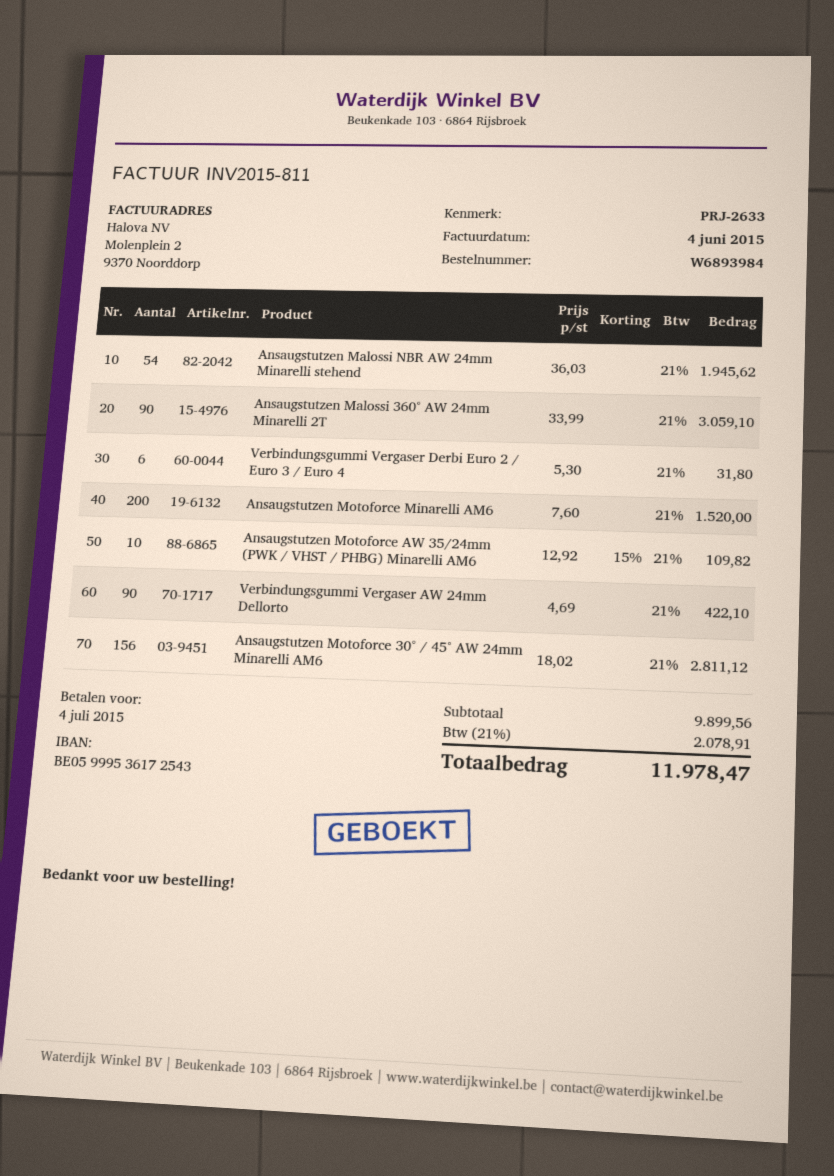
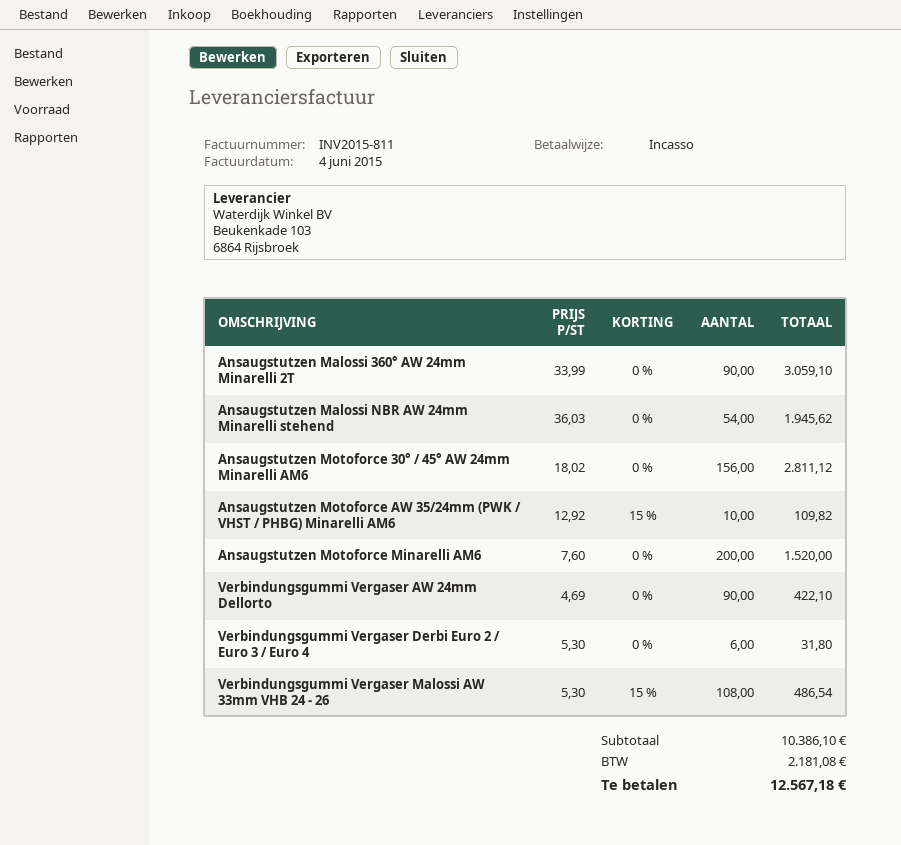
Verbindungsgummi Vergaser Malossi AW 33mm VHB 24 - 26: none -> 108 x 5.30 - 15% = 486.54
subtotal: 9899.56 -> 10386.10
tax: 2078.91 -> 2181.08
total: 11978.47 -> 12567.18

